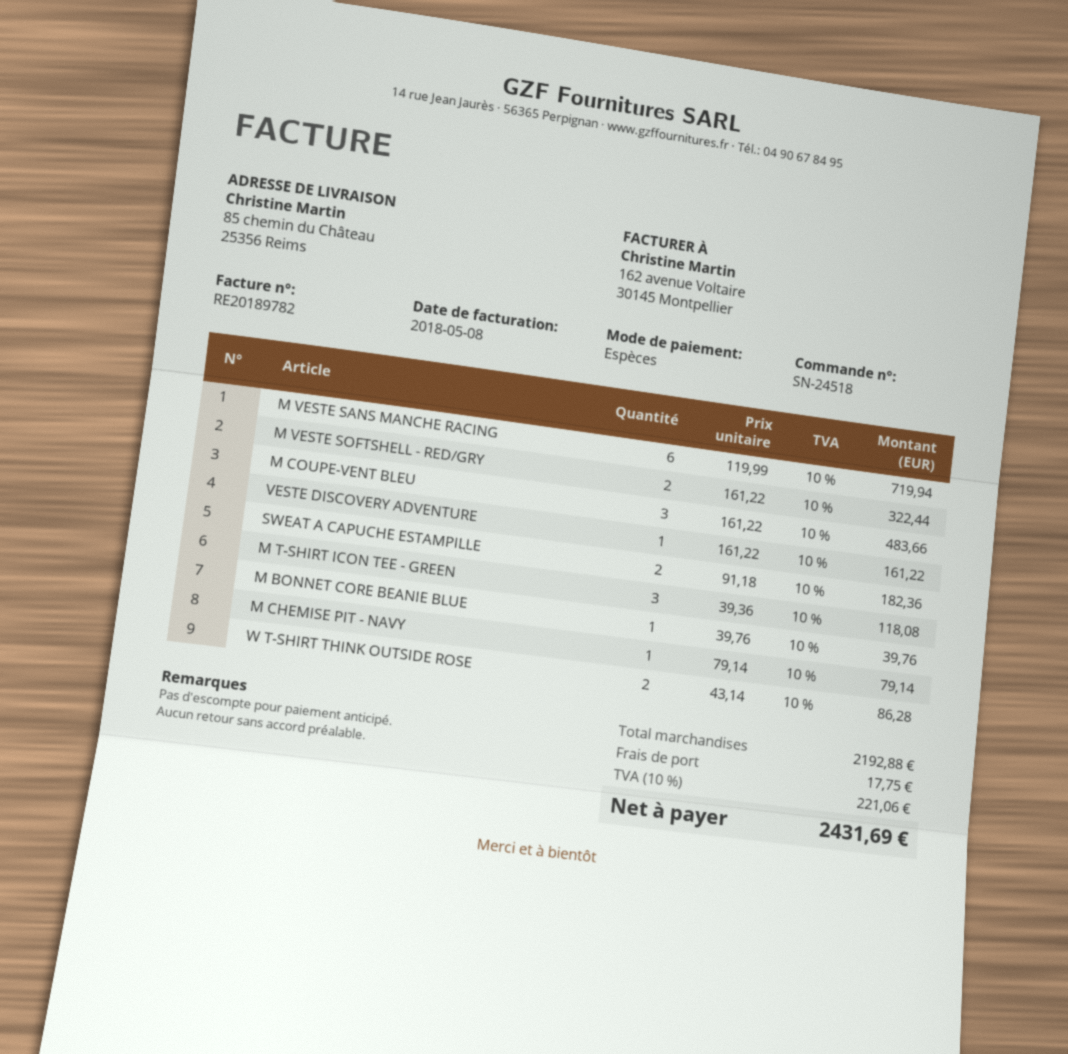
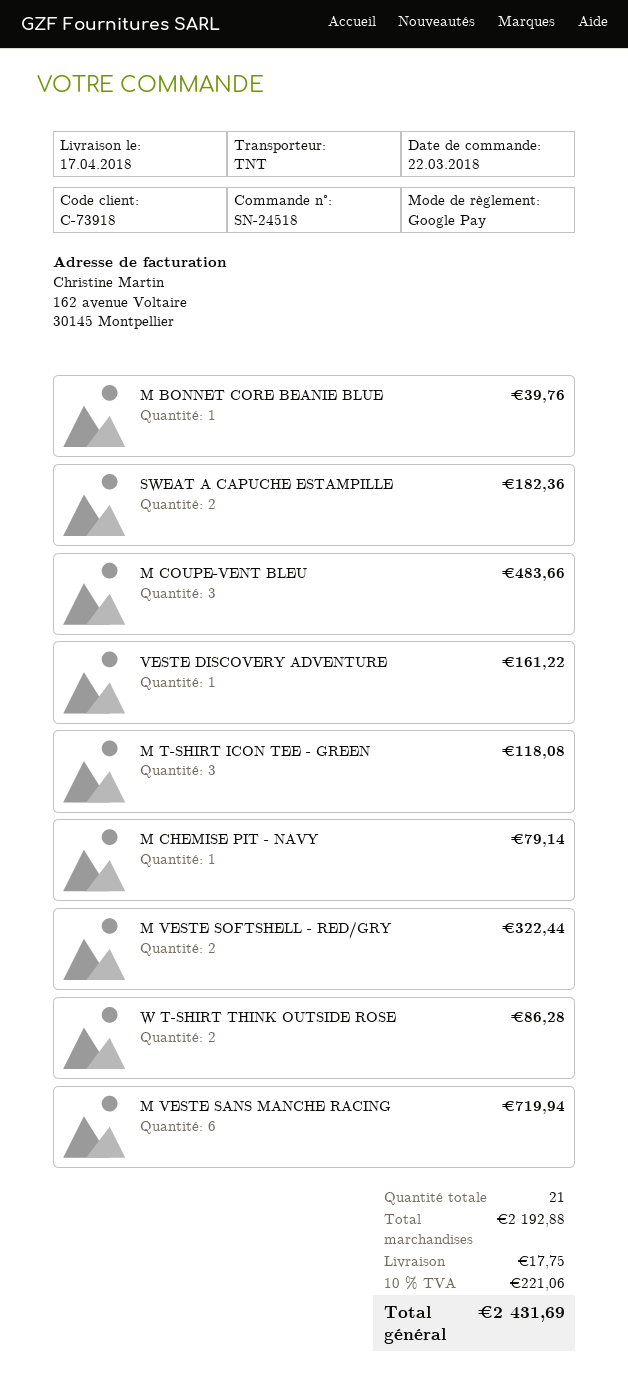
payment method: cash -> Google Pay

